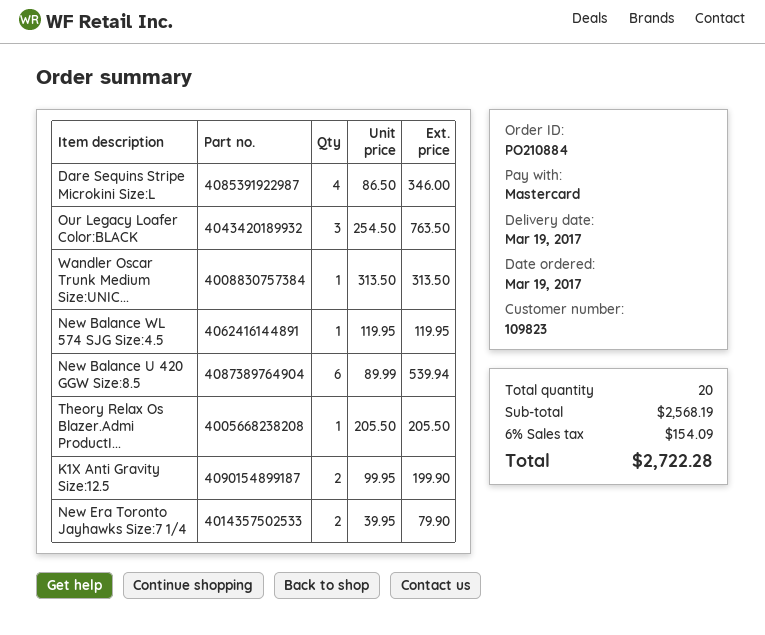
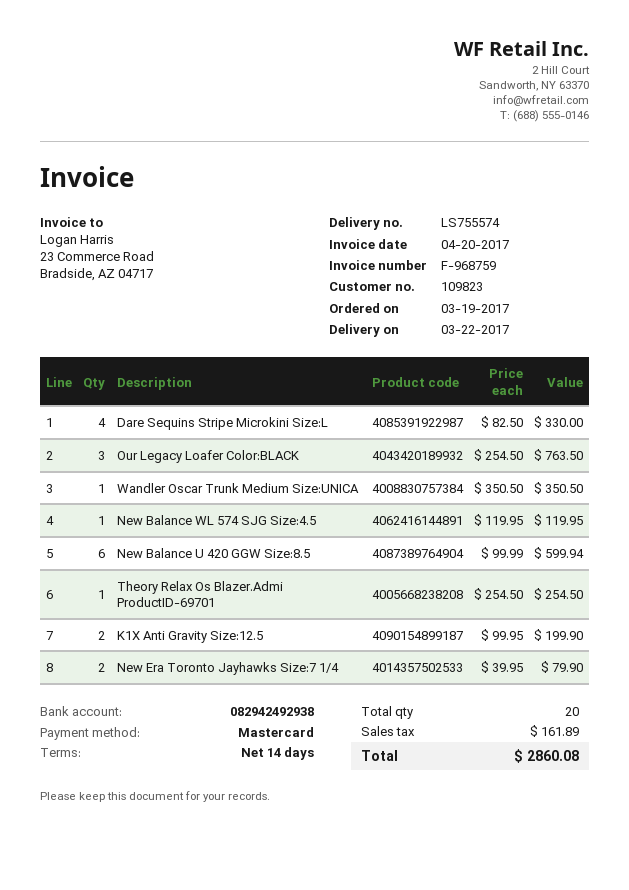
delivery date: 2017-03-19 -> 2017-03-22
Dare Sequins Stripe Microkini Size:L: 4 x 86.50 = 346.00 -> 4 x 82.50 = 330.00
Wandler Oscar Trunk Medium Size:UNIC...: 1 x 313.50 = 313.50 -> 1 x 350.50 = 350.50
New Balance U 420 GGW Size:8.5: 6 x 89.99 = 539.94 -> 6 x 99.99 = 599.94
Theory Relax Os Blazer.Admi ProductI...: 1 x 205.50 = 205.50 -> 1 x 254.50 = 254.50
tax: 154.09 -> 161.89
total: 2722.28 -> 2860.08

